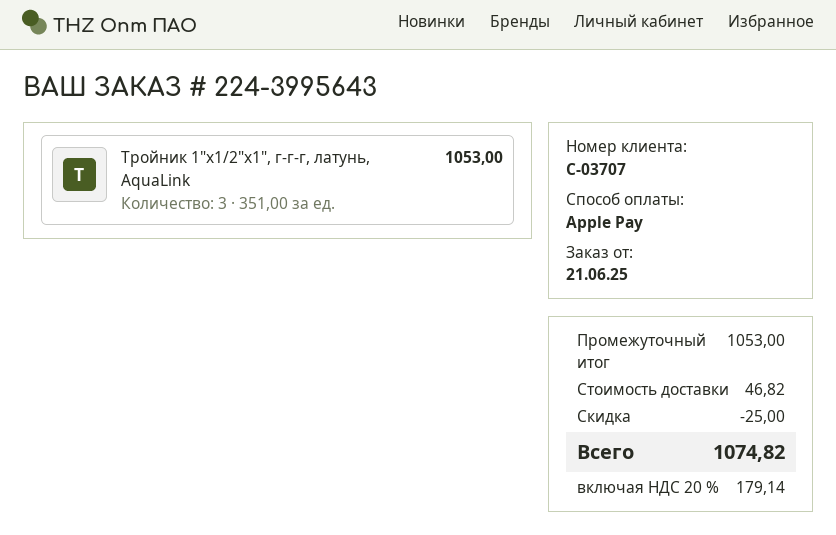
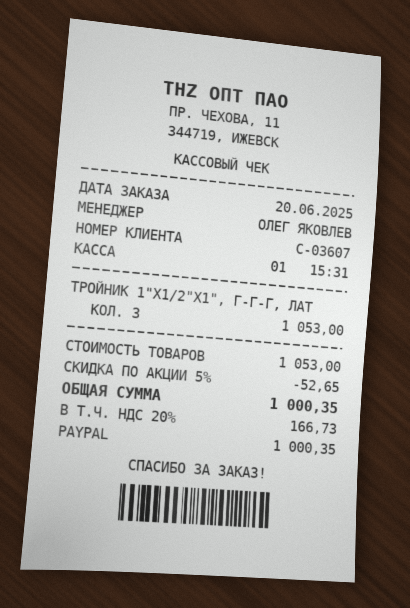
order date: 2025-06-21 -> 2025-06-20
customer number: C-03707 -> C-03607
payment method: Apple Pay -> PayPal
discount: 25.00 -> 52.65
shipping: 46.82 -> none
tax: 20% = 179.14 -> 20% = 166.73
total: 1074.82 -> 1000.35

